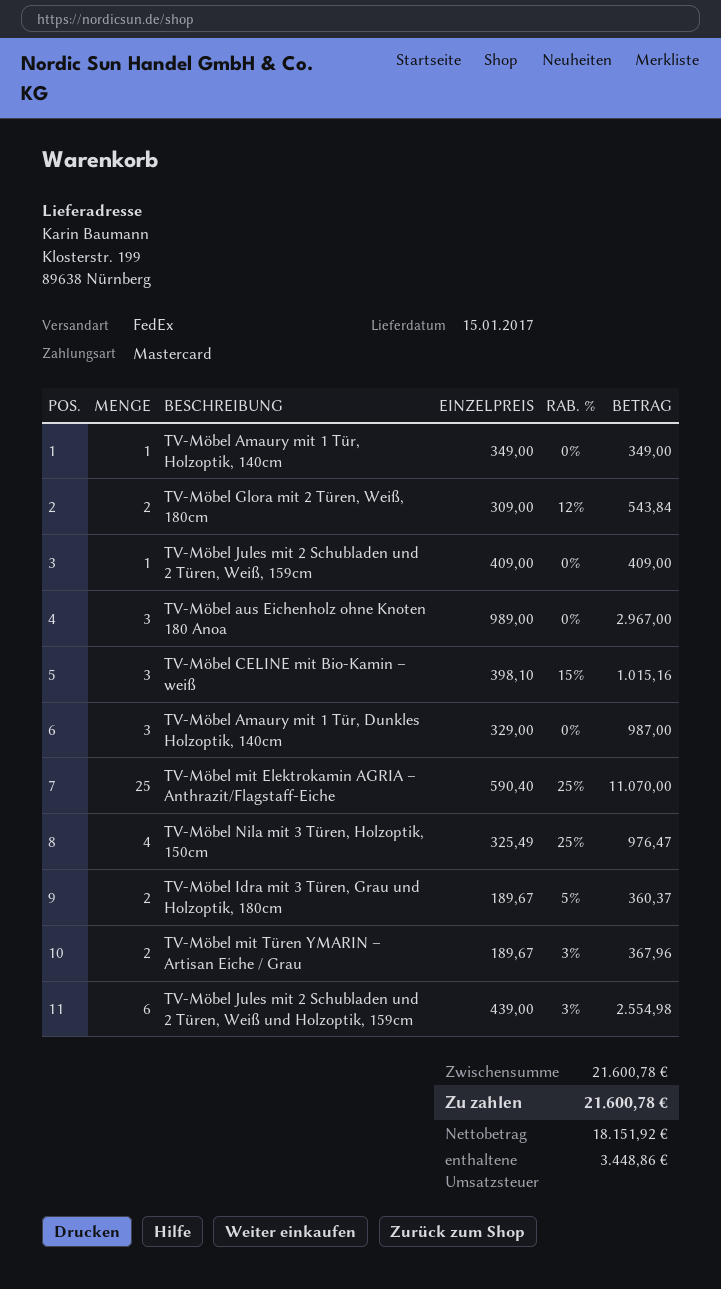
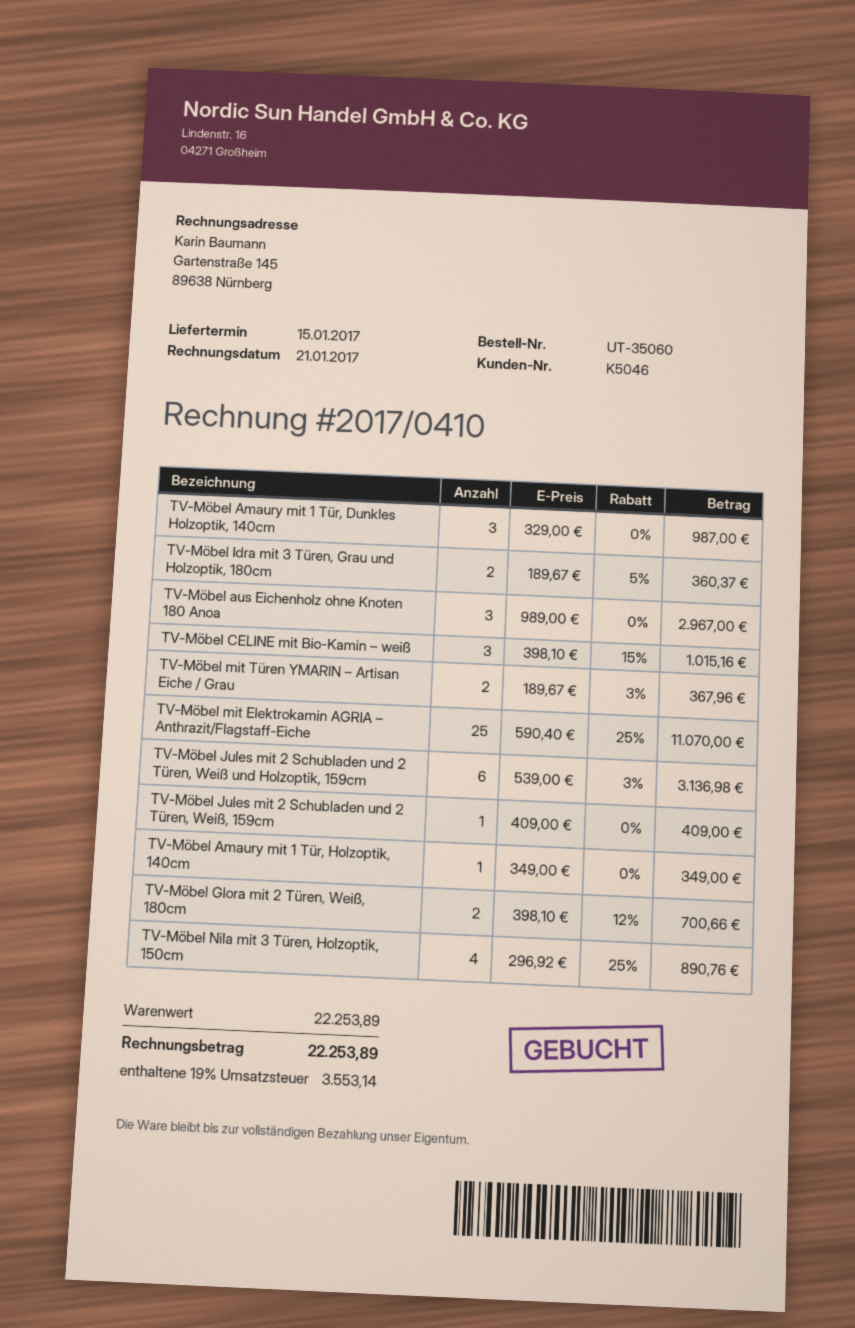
TV-Möbel Glora mit 2 Türen, Weiß, 180cm: 2 x 309.00 - 12% = 543.84 -> 2 x 398.10 - 12% = 700.66
TV-Möbel Nila mit 3 Türen, Holzoptik, 150cm: 4 x 325.49 - 25% = 976.47 -> 4 x 296.92 - 25% = 890.76
TV-Möbel Jules mit 2 Schubladen und 2 Türen, Weiß und Holzoptik, 159cm: 6 x 439.00 - 3% = 2554.98 -> 6 x 539.00 - 3% = 3136.98
subtotal: 21600.78 -> 22253.89
tax: 3448.86 -> 3553.14
total: 21600.78 -> 22253.89

